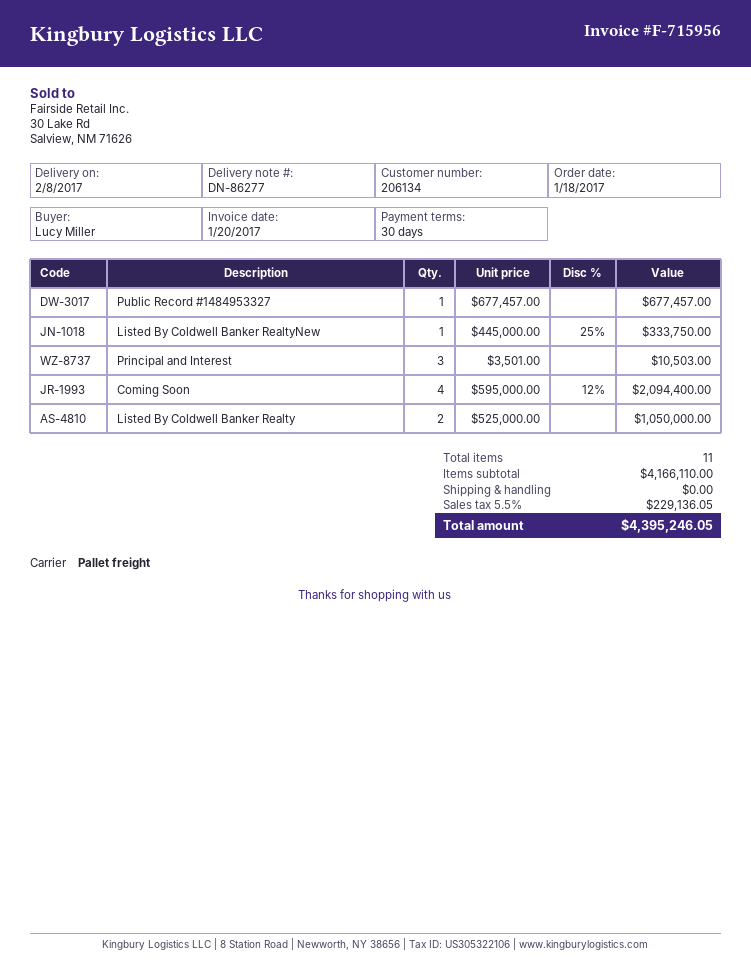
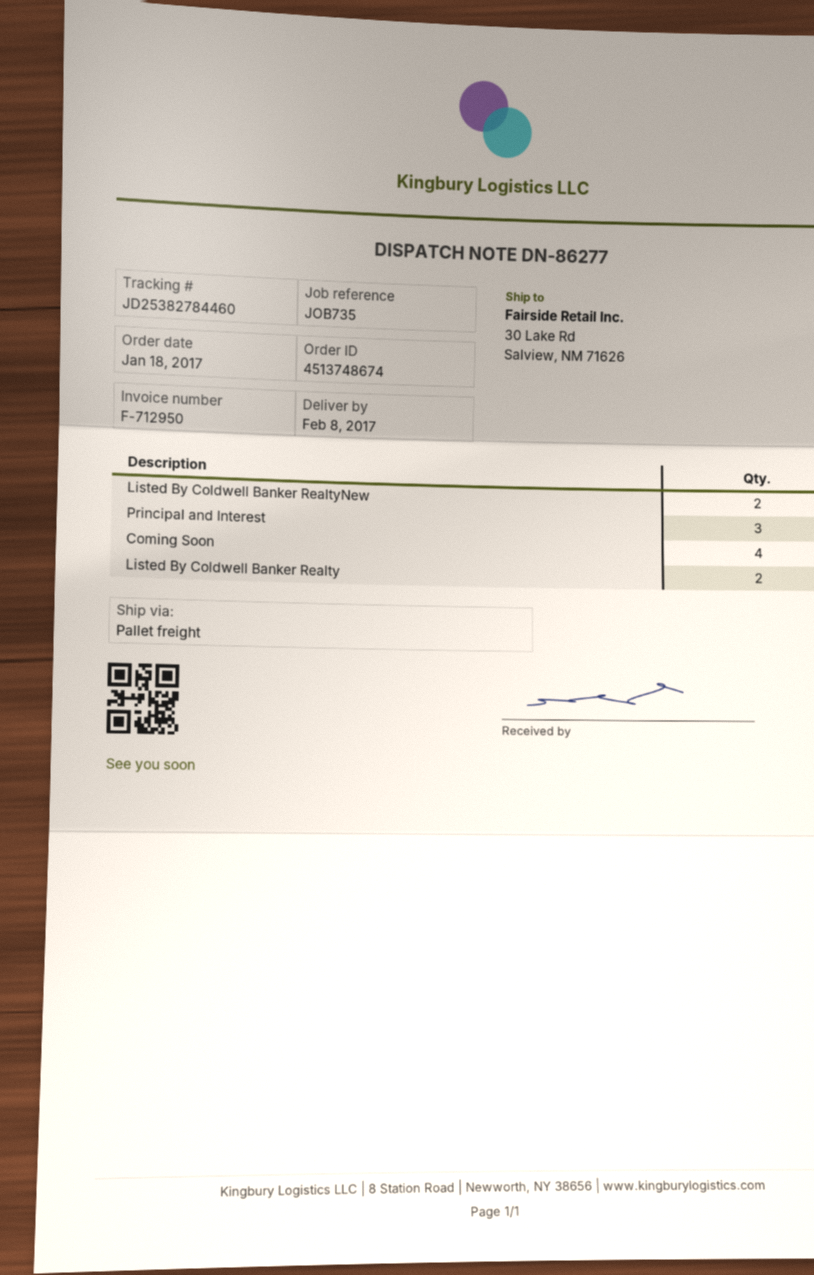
invoice number: F-715956 -> F-712950
Public Record #1484953327: 1 -> none
Listed By Coldwell Banker RealtyNew: 1 -> 2

